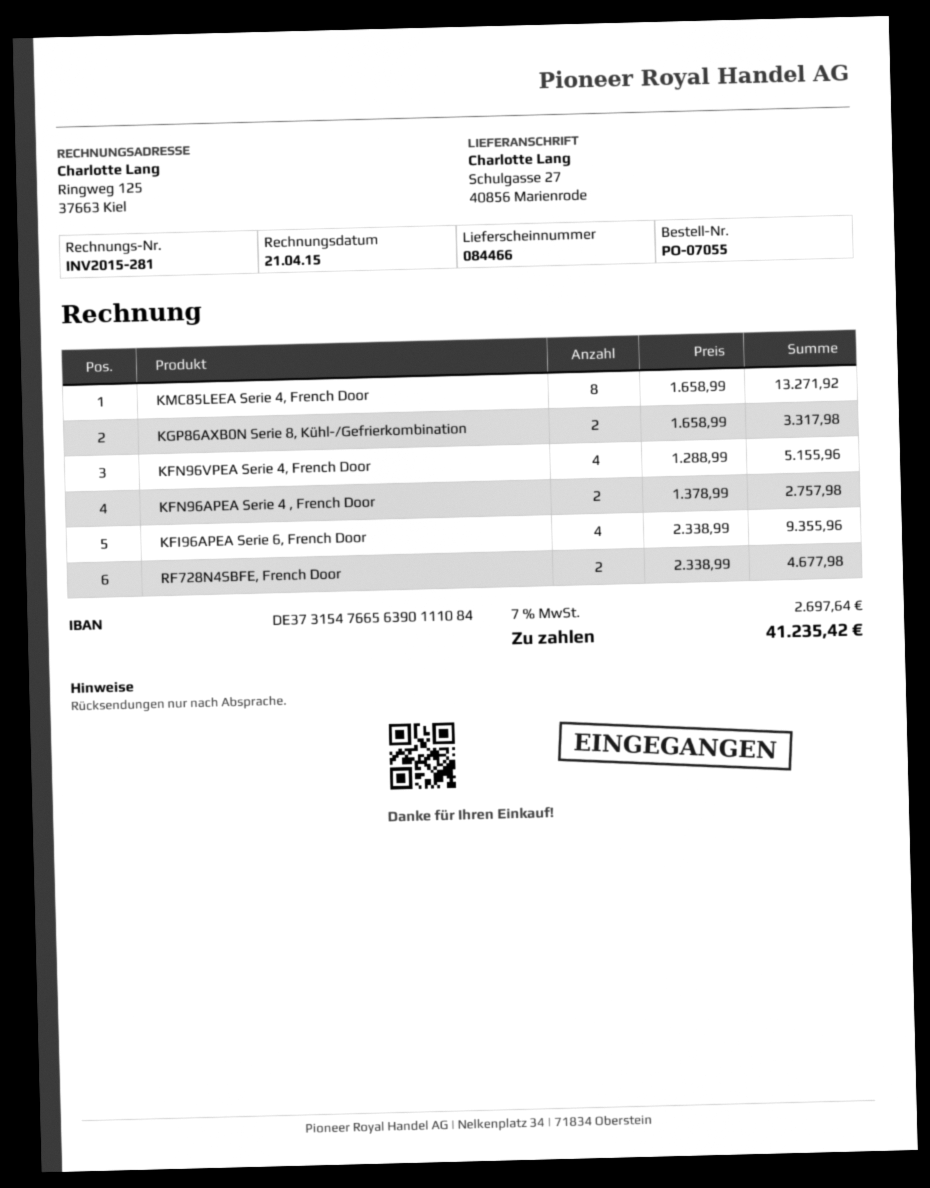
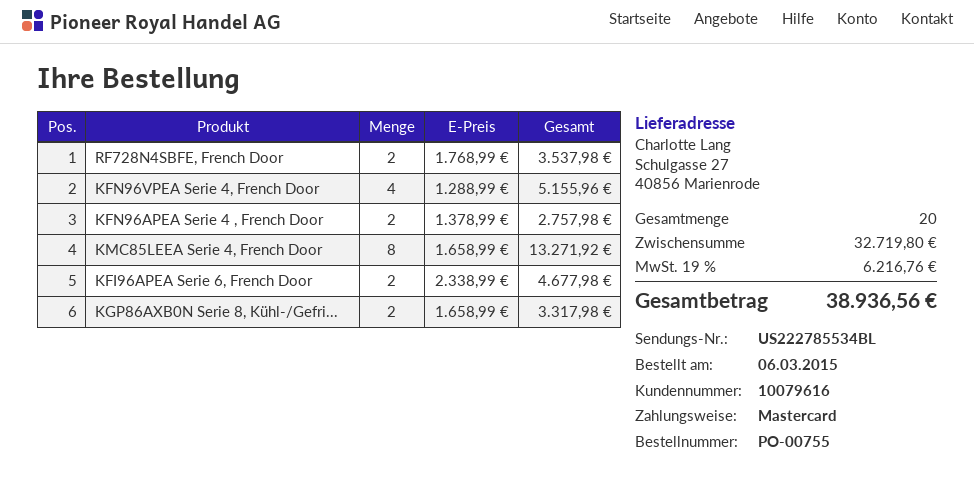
order number: PO-07055 -> PO-00755
KFI96APEA Serie 6, French Door: 4 x 2338.99 = 9355.96 -> 2 x 2338.99 = 4677.98
RF728N4SBFE, French Door: 2 x 2338.99 = 4677.98 -> 2 x 1768.99 = 3537.98
tax: 7% = 2697.64 -> 19% = 6216.76
total: 41235.42 -> 38936.56

